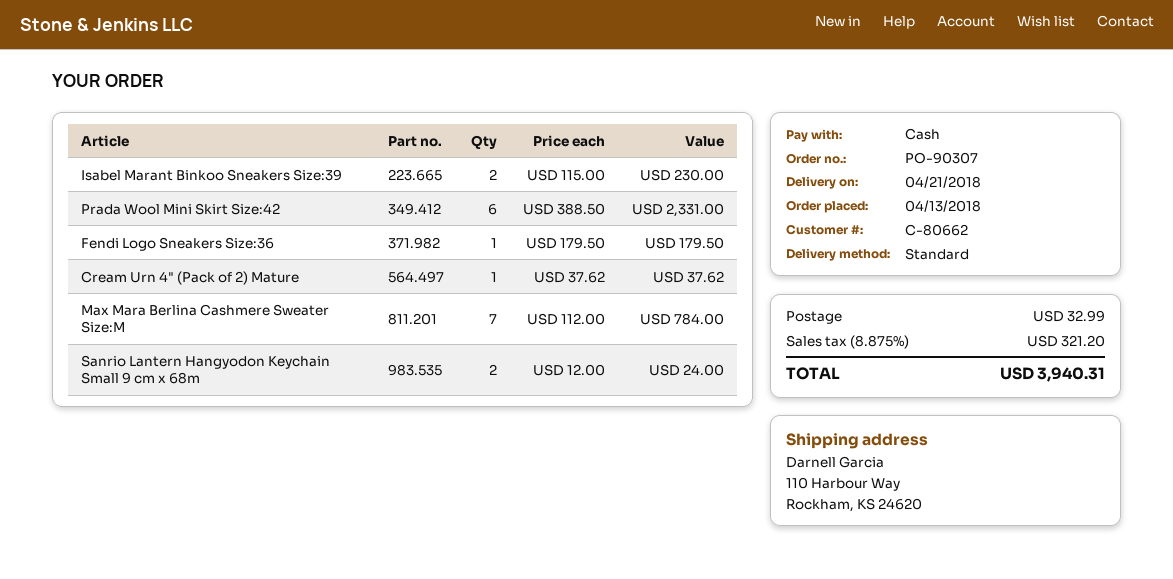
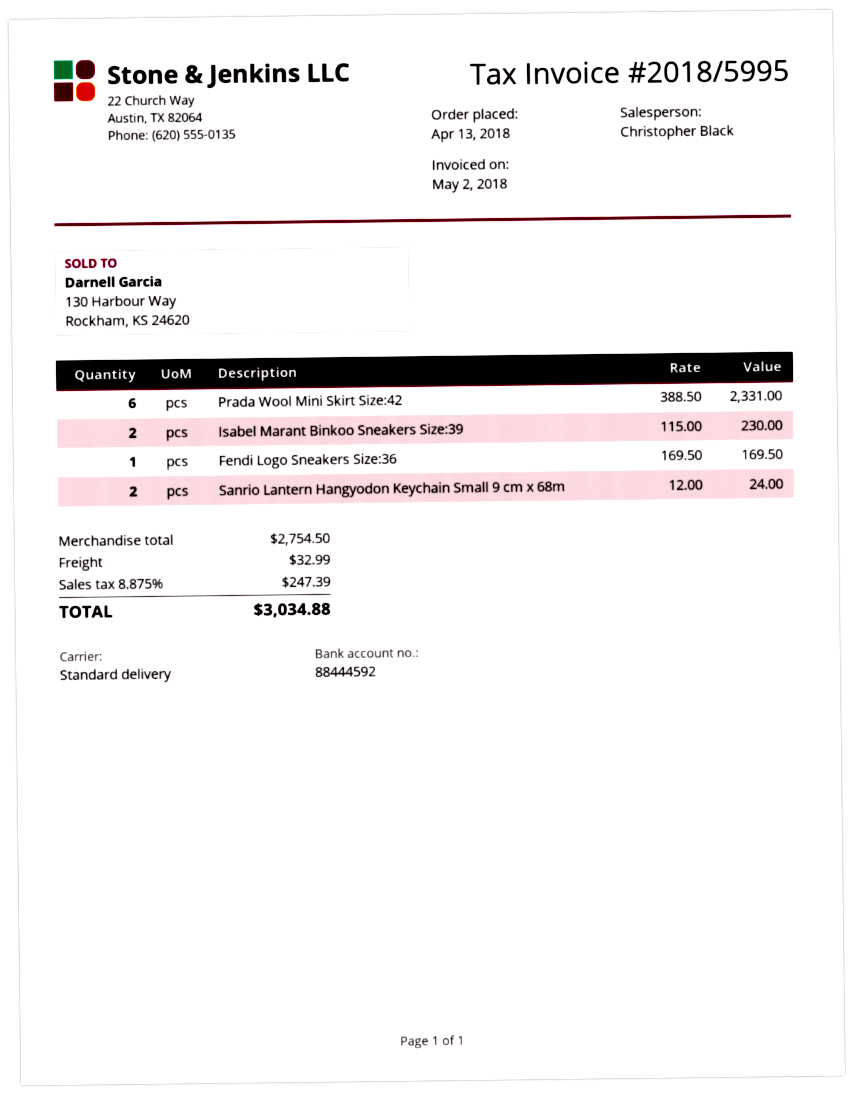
Fendi Logo Sneakers Size:36: 1 x 179.50 = 179.50 -> 1 x 169.50 = 169.50
Cream Urn 4" (Pack of 2) Mature: 1 x 37.62 = 37.62 -> none
Max Mara Berlina Cashmere Sweater Size:M: 7 x 112.00 = 784.00 -> none
tax: 8.875% = 321.20 -> 8.875% = 247.39
total: 3940.31 -> 3034.88

